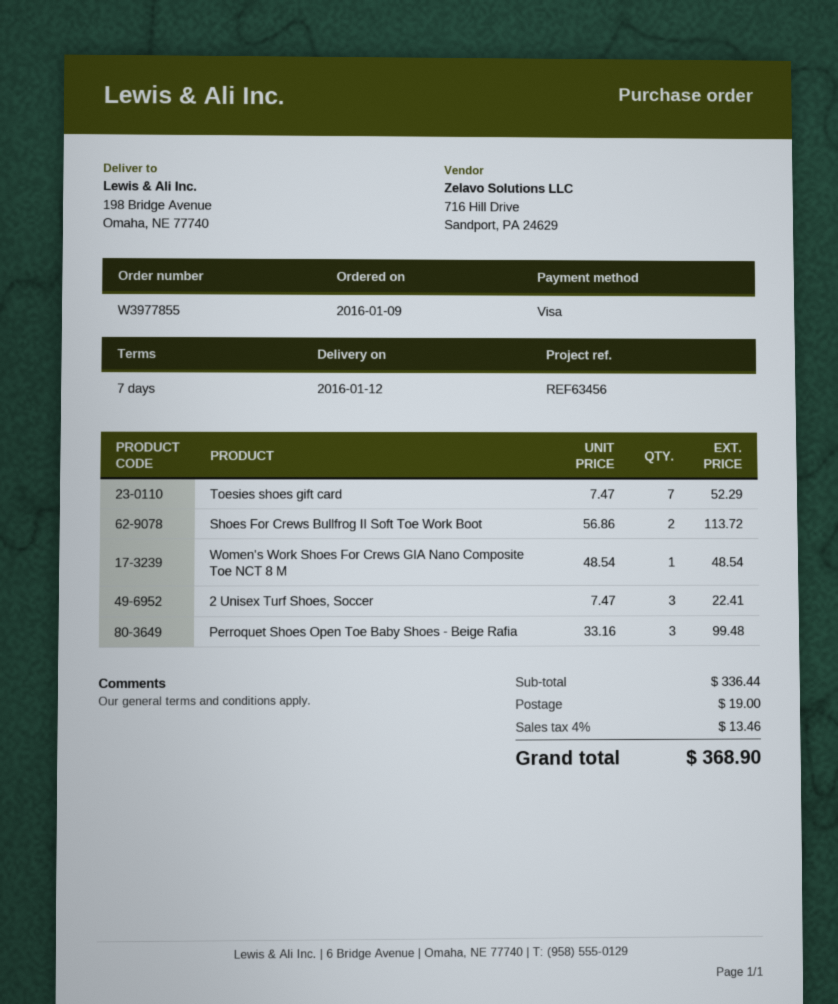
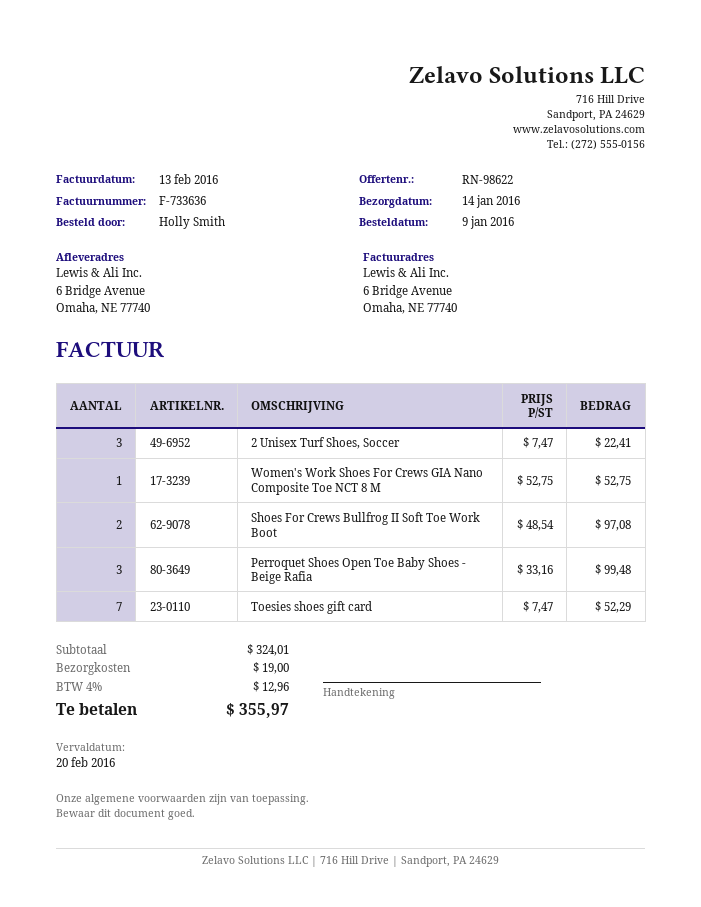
delivery date: 2016-01-12 -> 2016-01-14
ship to: 198 Bridge Avenue, Omaha, NE 77740 -> 6 Bridge Avenue, Omaha, NE 77740
Shoes For Crews Bullfrog II Soft Toe Work Boot: 2 x 56.86 = 113.72 -> 2 x 48.54 = 97.08
Women's Work Shoes For Crews GIA Nano Composite Toe NCT 8 M: 1 x 48.54 = 48.54 -> 1 x 52.75 = 52.75
subtotal: 336.44 -> 324.01
tax: 4% = 13.46 -> 4% = 12.96
total: 368.90 -> 355.97

